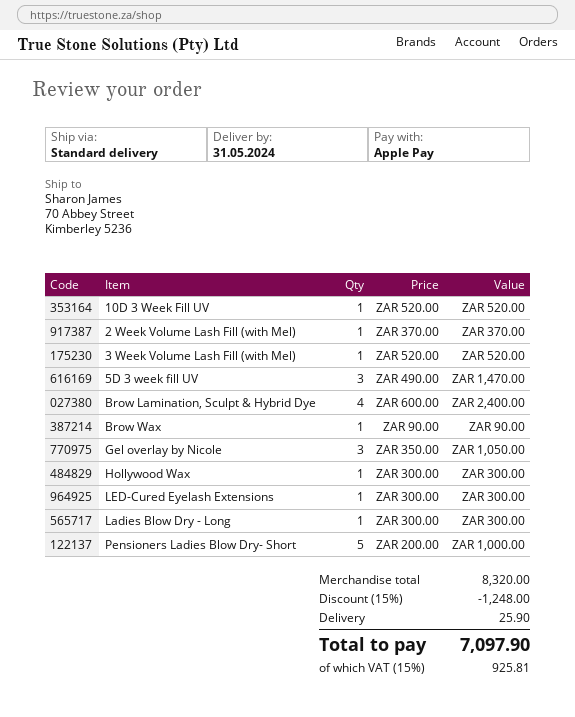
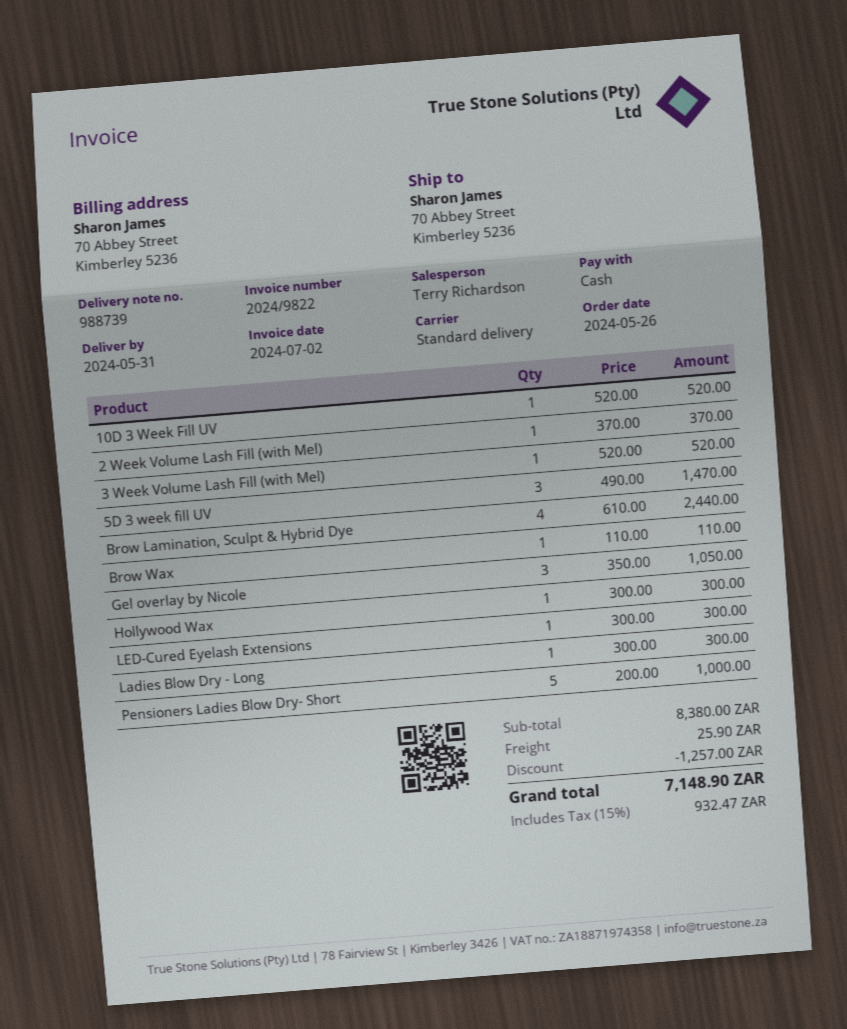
payment method: Apple Pay -> cash
Brow Lamination, Sculpt & Hybrid Dye: 4 x 600.00 = 2400.00 -> 4 x 610.00 = 2440.00
Brow Wax: 1 x 90.00 = 90.00 -> 1 x 110.00 = 110.00
subtotal: 8320.00 -> 8380.00
discount: 1248.00 -> 1257.00
tax: 15% = 925.81 -> 15% = 932.47
total: 7097.90 -> 7148.90

